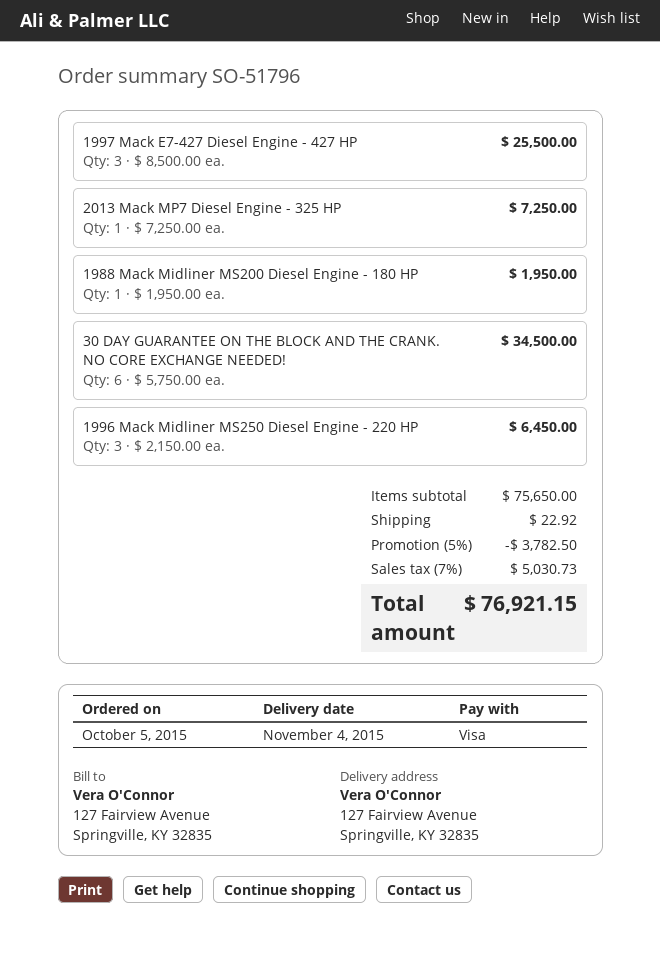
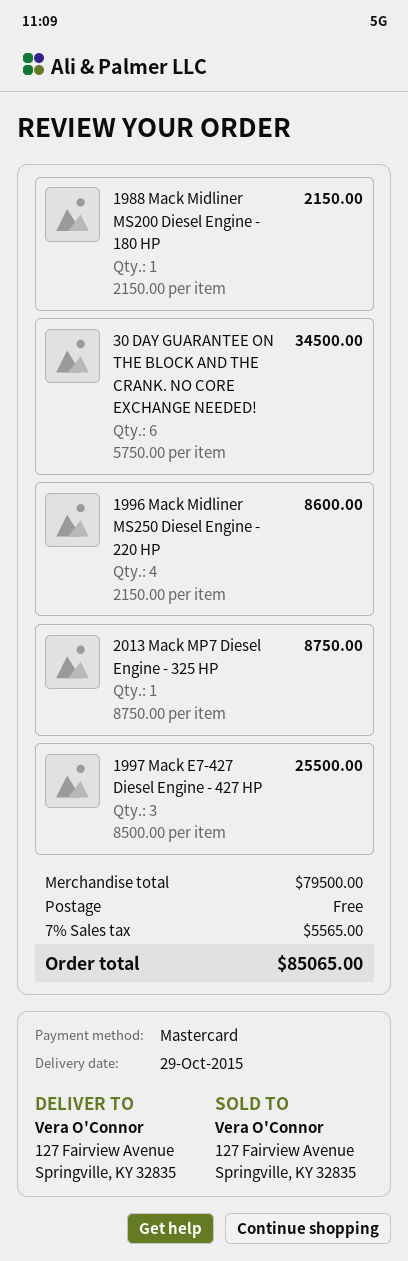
delivery date: 2015-11-04 -> 2015-10-29
payment method: Visa -> Mastercard
2013 Mack MP7 Diesel Engine - 325 HP: 1 x 7250.00 = 7250.00 -> 1 x 8750.00 = 8750.00
1988 Mack Midliner MS200 Diesel Engine - 180 HP: 1 x 1950.00 = 1950.00 -> 1 x 2150.00 = 2150.00
1996 Mack Midliner MS250 Diesel Engine - 220 HP: 3 x 2150.00 = 6450.00 -> 4 x 2150.00 = 8600.00
subtotal: 75650.00 -> 79500.00
discount: 5% = 3782.50 -> none
shipping: 22.92 -> 0.00
tax: 7% = 5030.73 -> 7% = 5565.00
total: 76921.15 -> 85065.00

